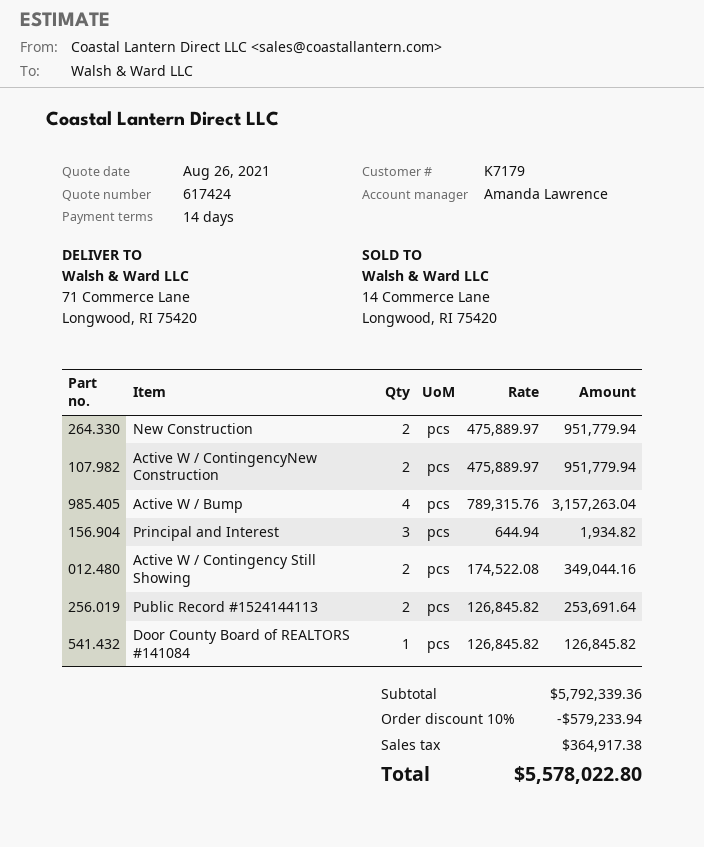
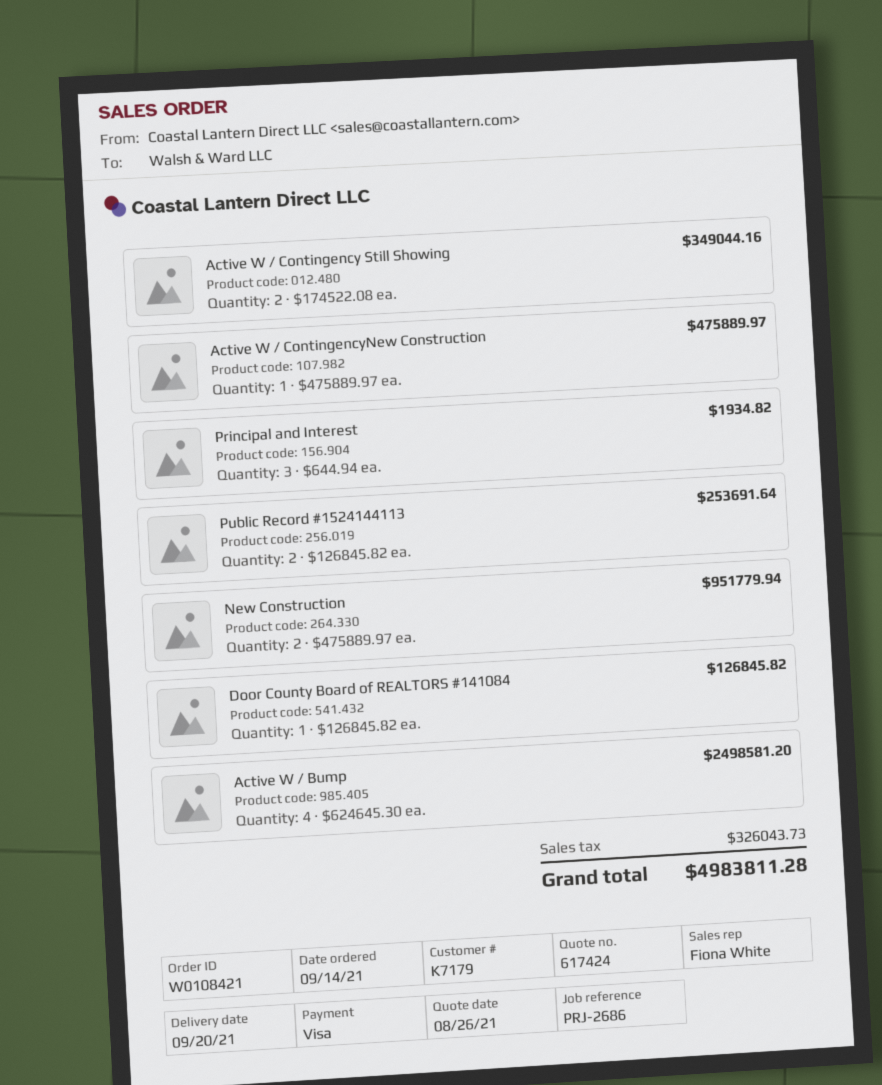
sales rep: Amanda Lawrence -> Fiona White
Active W / ContingencyNew Construction: 2 x 475889.97 = 951779.94 -> 1 x 475889.97 = 475889.97
Active W / Bump: 4 x 789315.76 = 3157263.04 -> 4 x 624645.30 = 2498581.20
discount: 10% = 579233.94 -> none
tax: 364917.38 -> 326043.73
total: 5578022.80 -> 4983811.28

